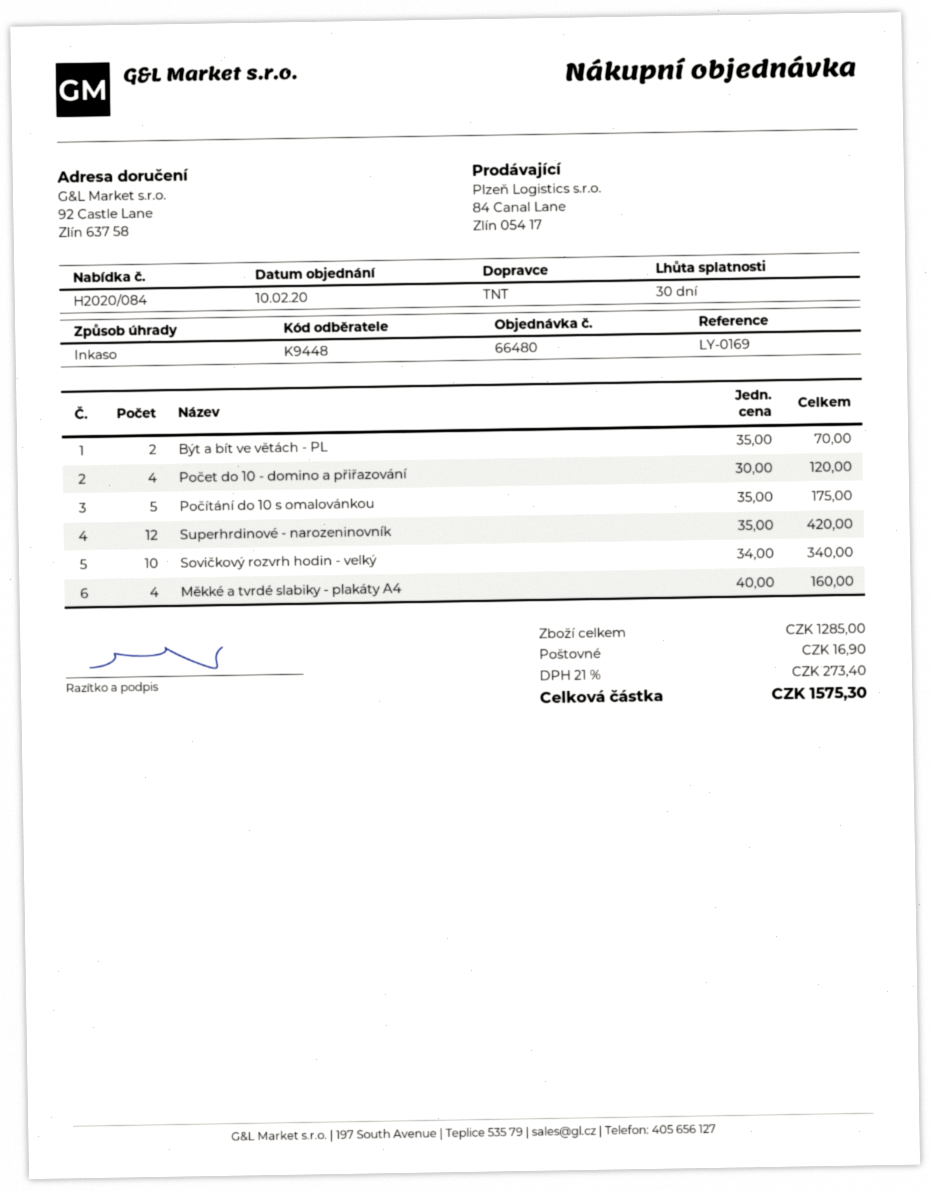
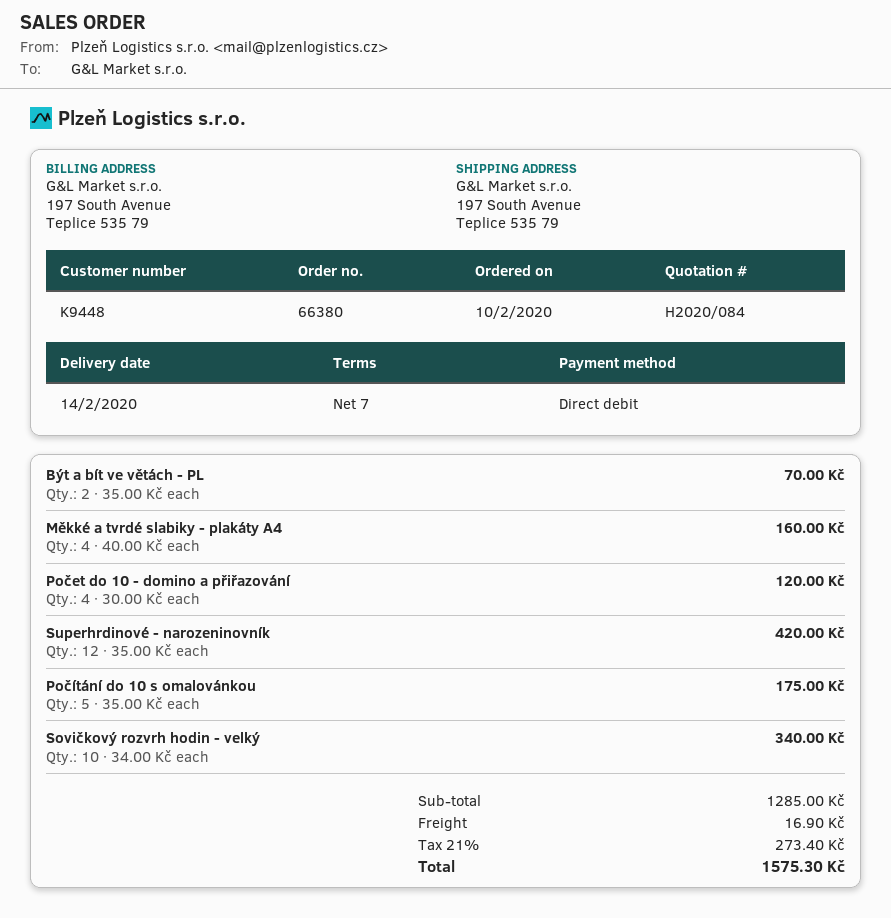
order number: 66480 -> 66380
payment terms: 30 days -> 7 days
ship to: 92 Castle Lane, Zlín 637 58 -> 197 South Avenue, Teplice 535 79

